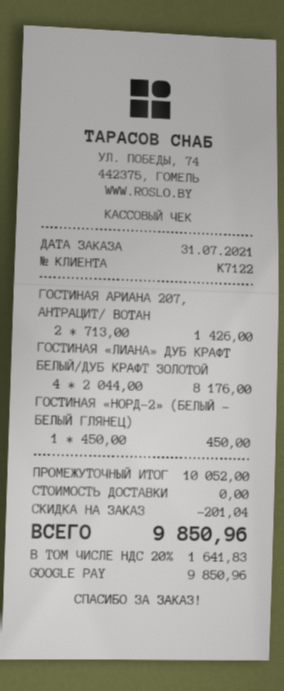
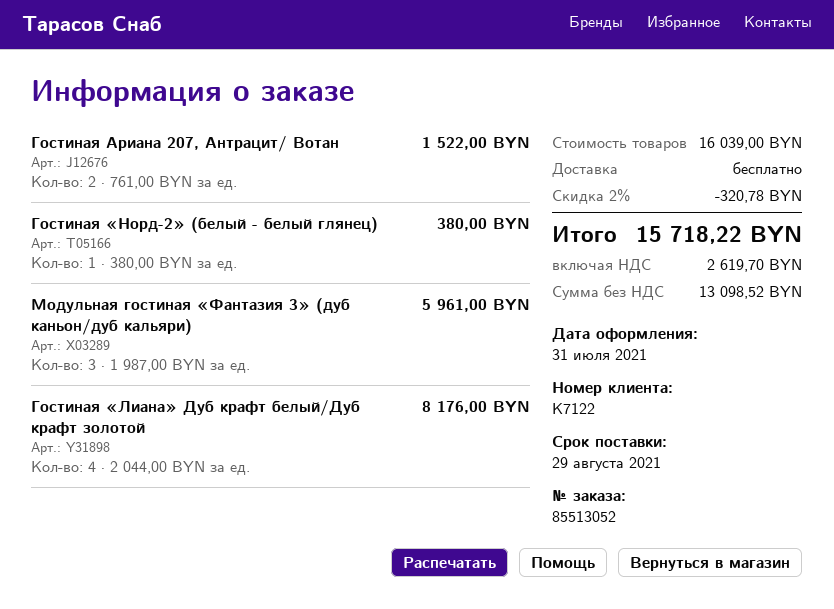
ГОСТИНАЯ АРИАНА 207, АНТРАЦИТ/ ВОТАН: 2 x 713.00 = 1426.00 -> 2 x 761.00 = 1522.00
ГОСТИНАЯ «НОРД-2» (БЕЛЫЙ - БЕЛЫЙ ГЛЯНЕЦ): 1 x 450.00 = 450.00 -> 1 x 380.00 = 380.00
Модульная гостиная «Фантазия 3» (дуб каньон/дуб кальяри): none -> 3 x 1987.00 = 5961.00
subtotal: 10052.00 -> 16039.00
discount: 201.04 -> 320.78
tax: 1641.83 -> 2619.70
total: 9850.96 -> 15718.22

